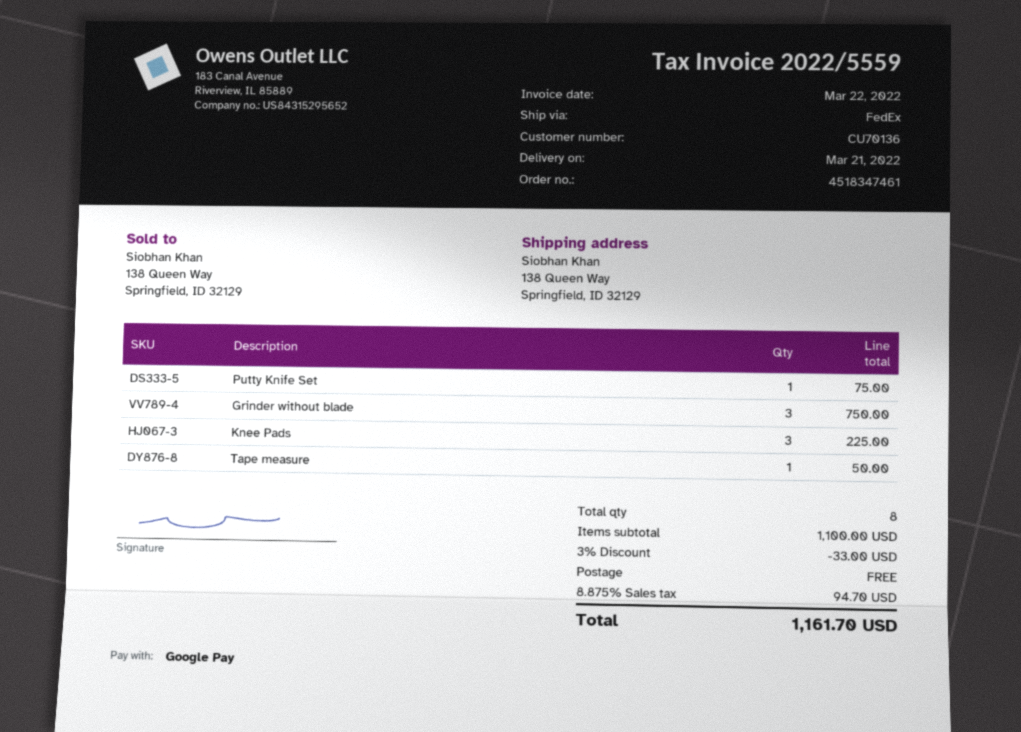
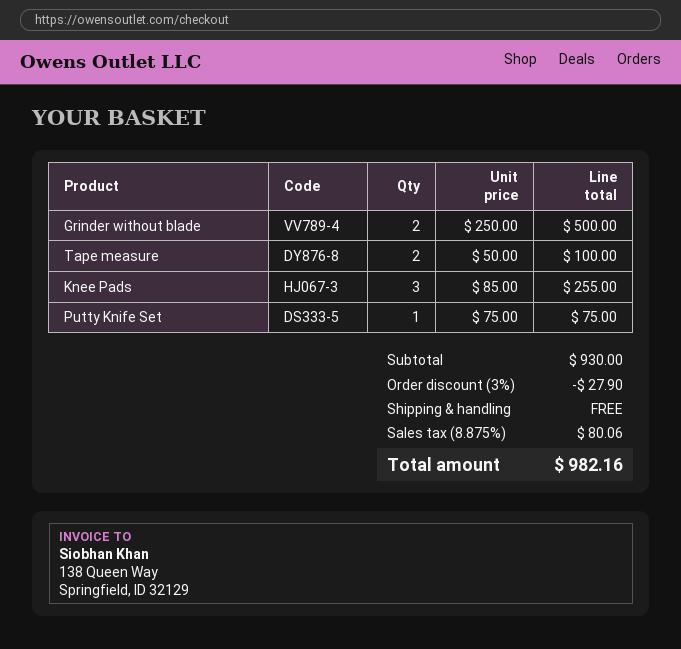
Grinder without blade: 3 for 750.00 -> 2 for 500.00
Knee Pads: 3 for 225.00 -> 3 for 255.00
Tape measure: 1 for 50.00 -> 2 for 100.00
subtotal: 1100.00 -> 930.00
discount: 3% = 33.00 -> 3% = 27.90
tax: 8.875% = 94.70 -> 8.875% = 80.06
total: 1161.70 -> 982.16

